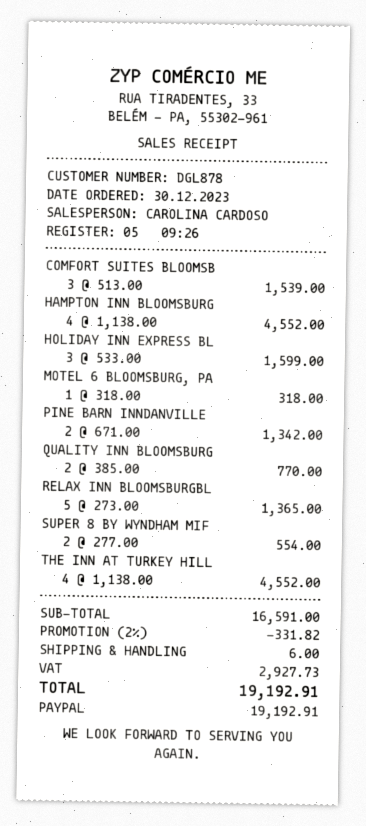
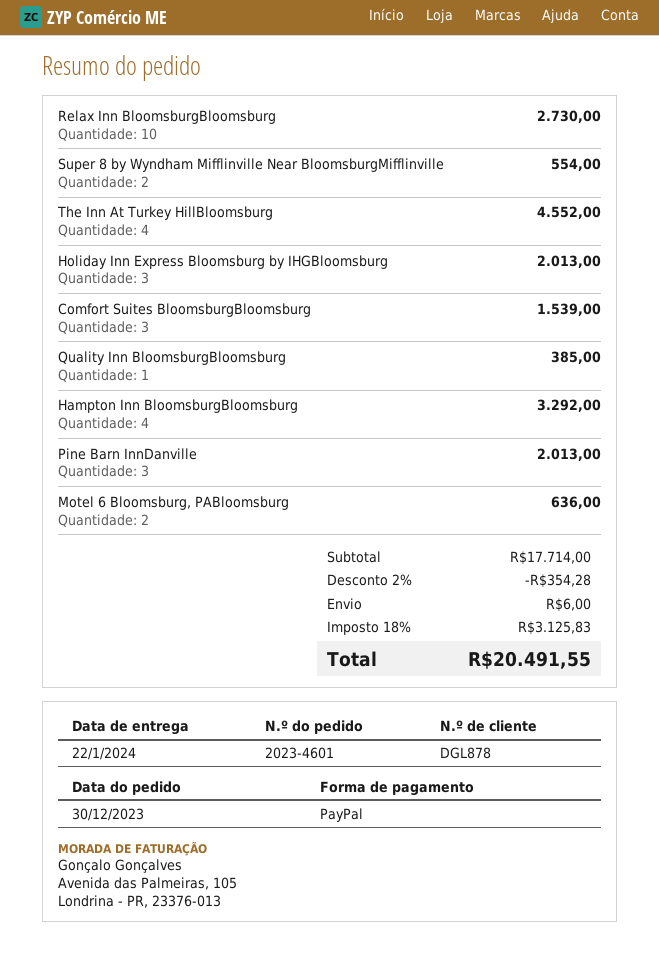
HAMPTON INN BLOOMSBURG: 4 for 4552.00 -> 4 for 3292.00
HOLIDAY INN EXPRESS BL: 3 for 1599.00 -> 3 for 2013.00
MOTEL 6 BLOOMSBURG, PA: 1 for 318.00 -> 2 for 636.00
PINE BARN INNDANVILLE: 2 for 1342.00 -> 3 for 2013.00
QUALITY INN BLOOMSBURG: 2 for 770.00 -> 1 for 385.00
RELAX INN BLOOMSBURGBL: 5 for 1365.00 -> 10 for 2730.00
subtotal: 16591.00 -> 17714.00
discount: 2% = 331.82 -> 2% = 354.28
tax: 2927.73 -> 3125.83
total: 19192.91 -> 20491.55

